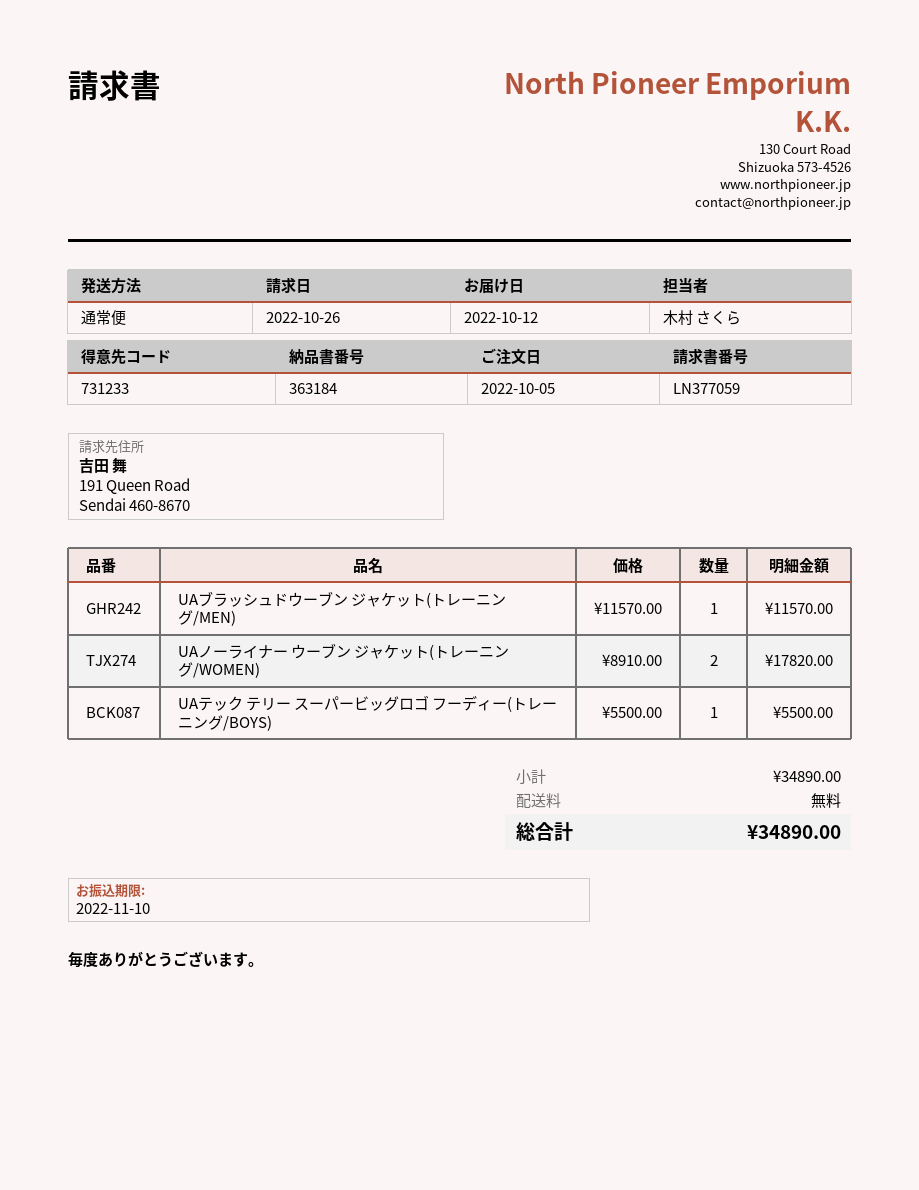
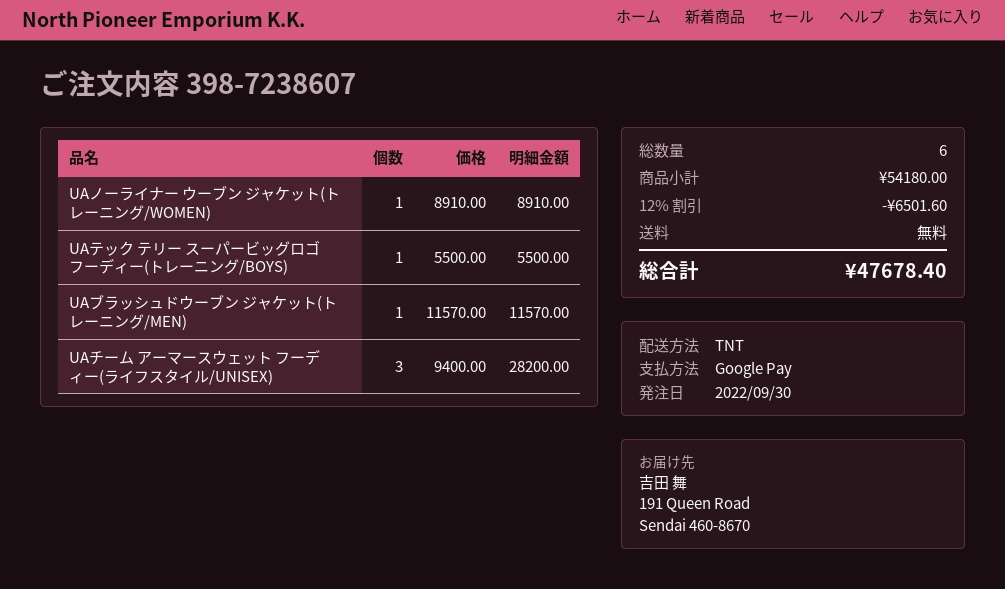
order date: 2022-10-05 -> 2022-09-30
shipping method: standard -> TNT
UAノーライナー ウーブン ジャケット(トレーニング/WOMEN): 2 x 8910.00 = 17820.00 -> 1 x 8910.00 = 8910.00
UAチーム アーマースウェット フーディー(ライフスタイル/UNISEX): none -> 3 x 9400.00 = 28200.00
subtotal: 34890.00 -> 54180.00
discount: none -> 12% = 6501.60
total: 34890.00 -> 47678.40

